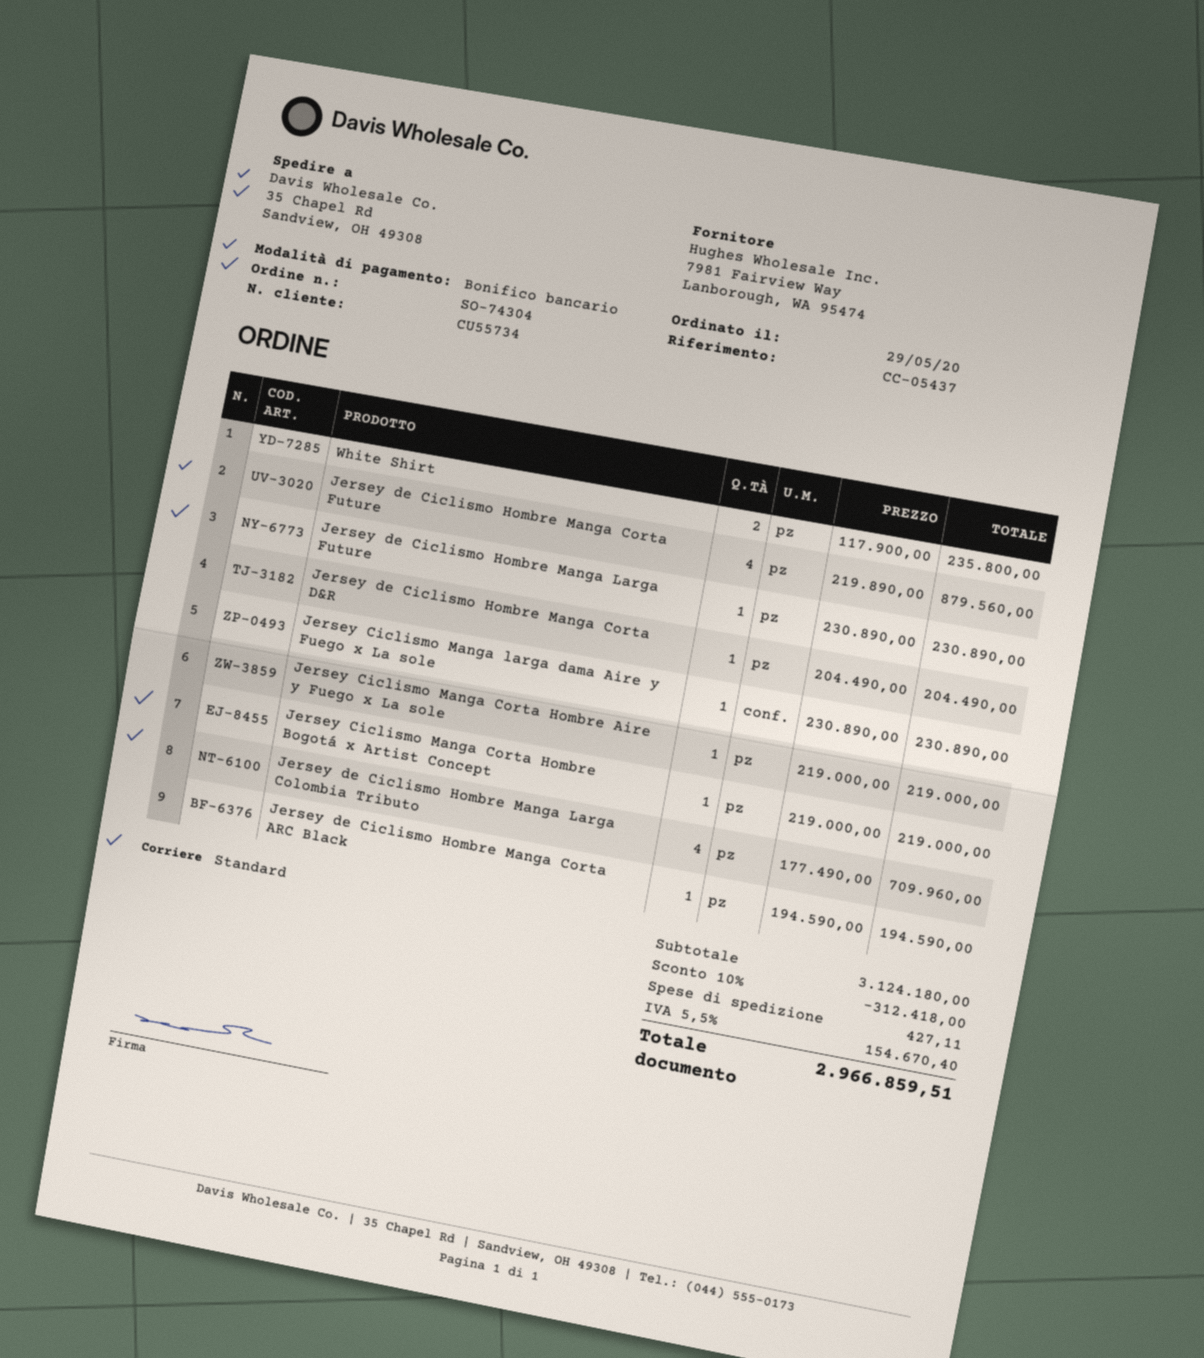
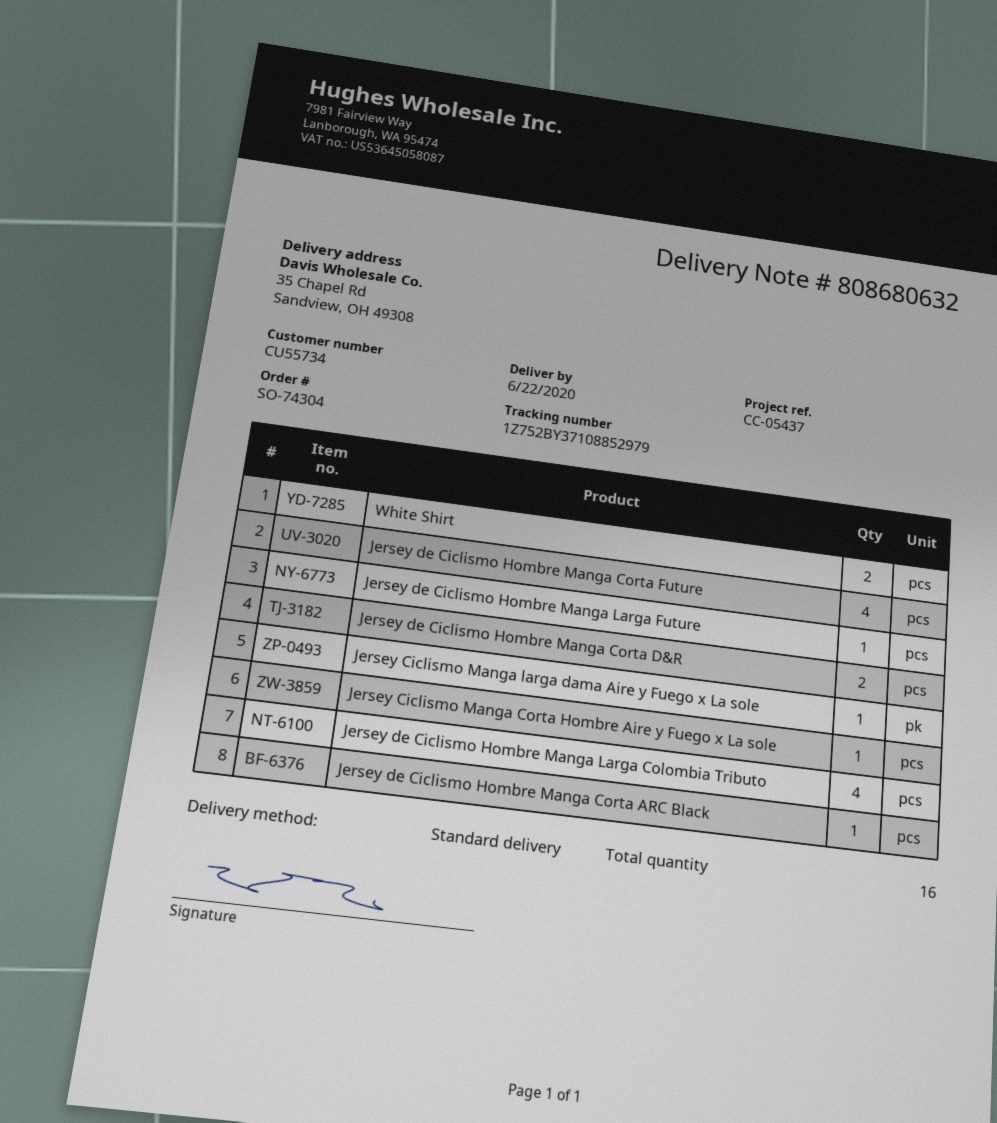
Jersey de Ciclismo Hombre Manga Corta D&R: 1 -> 2
Jersey Ciclismo Manga Corta Hombre Bogotá x Artist Concept: 1 -> none

